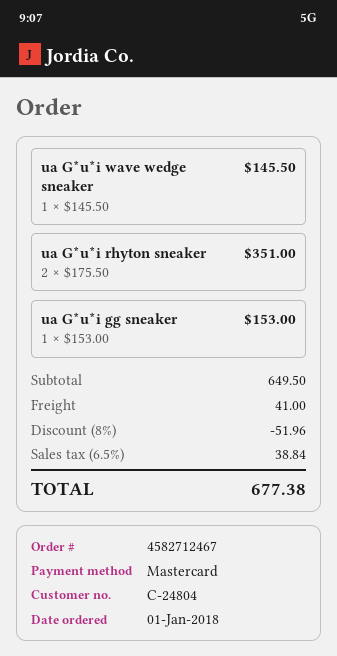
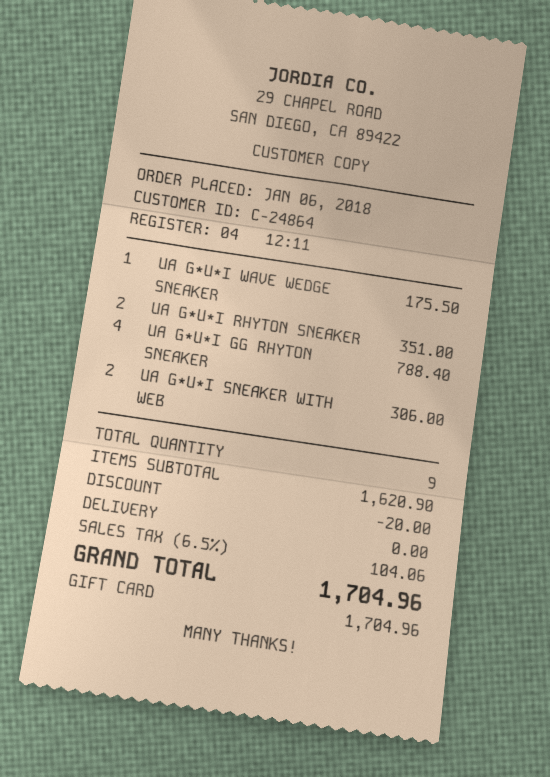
order date: 2018-01-01 -> 2018-01-06
customer number: C-24804 -> C-24864
payment method: Mastercard -> gift card
ua G*u*i wave wedge sneaker: 1 for 145.50 -> 1 for 175.50
ua G*u*i gg sneaker: 1 for 153.00 -> none
UA G*U*I GG RHYTON SNEAKER: none -> 4 for 788.40
UA G*U*I SNEAKER WITH WEB: none -> 2 for 306.00
subtotal: 649.50 -> 1620.90
discount: 51.96 -> 20.00
shipping: 41.00 -> 0.00
tax: 6.5% = 38.84 -> 6.5% = 104.06
total: 677.38 -> 1704.96

